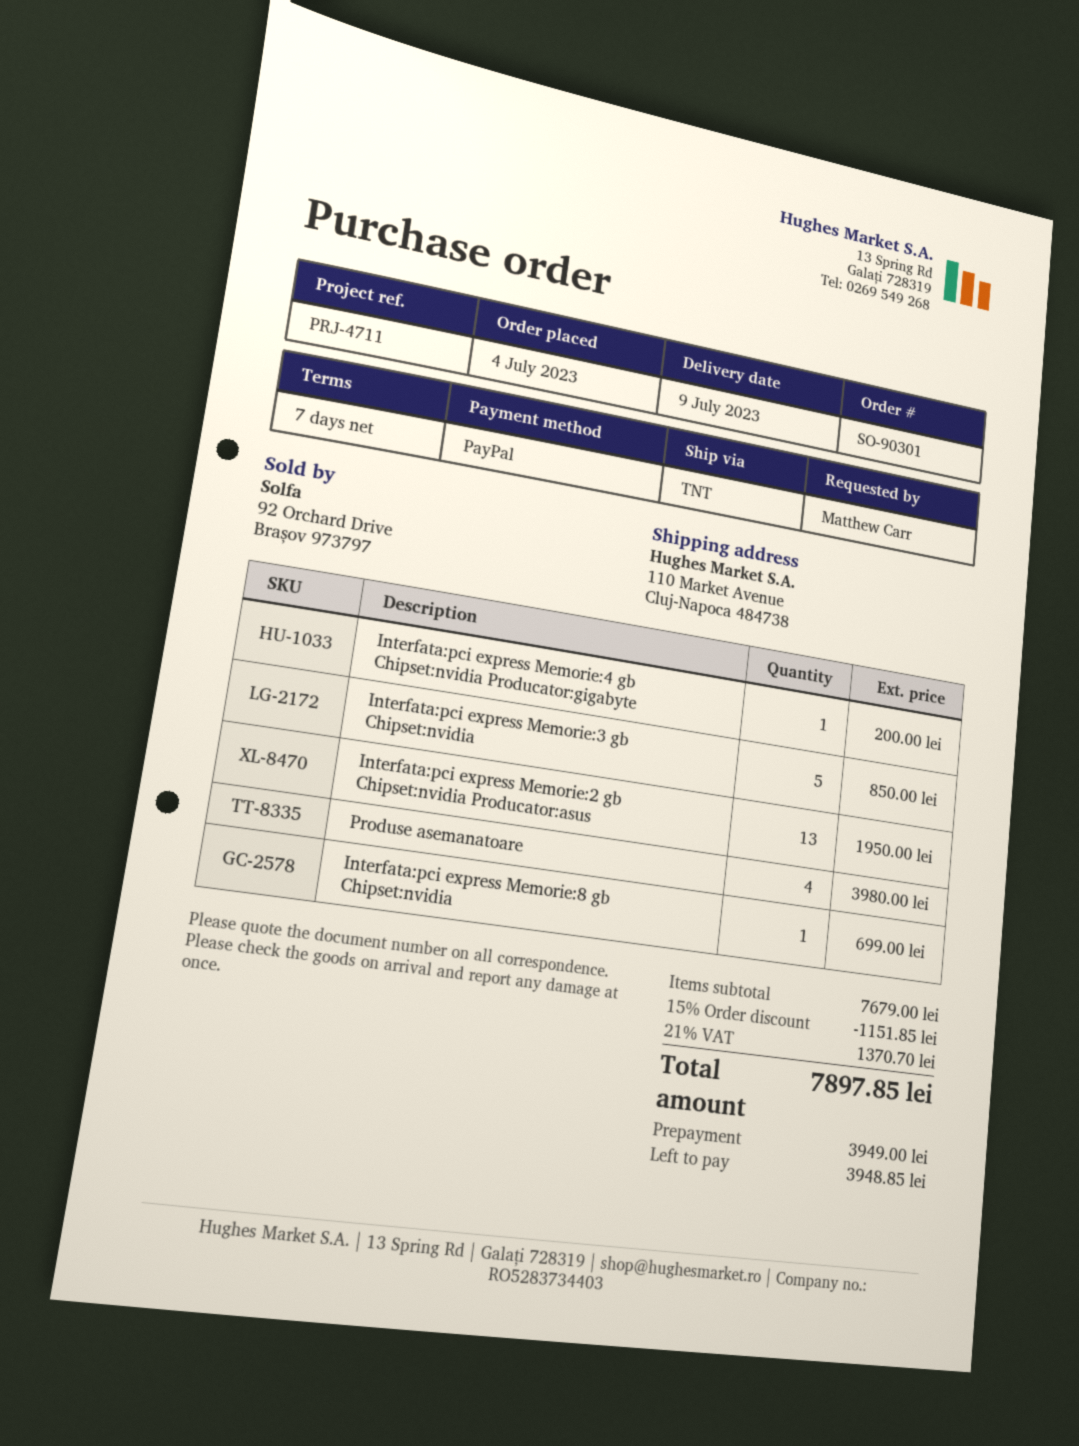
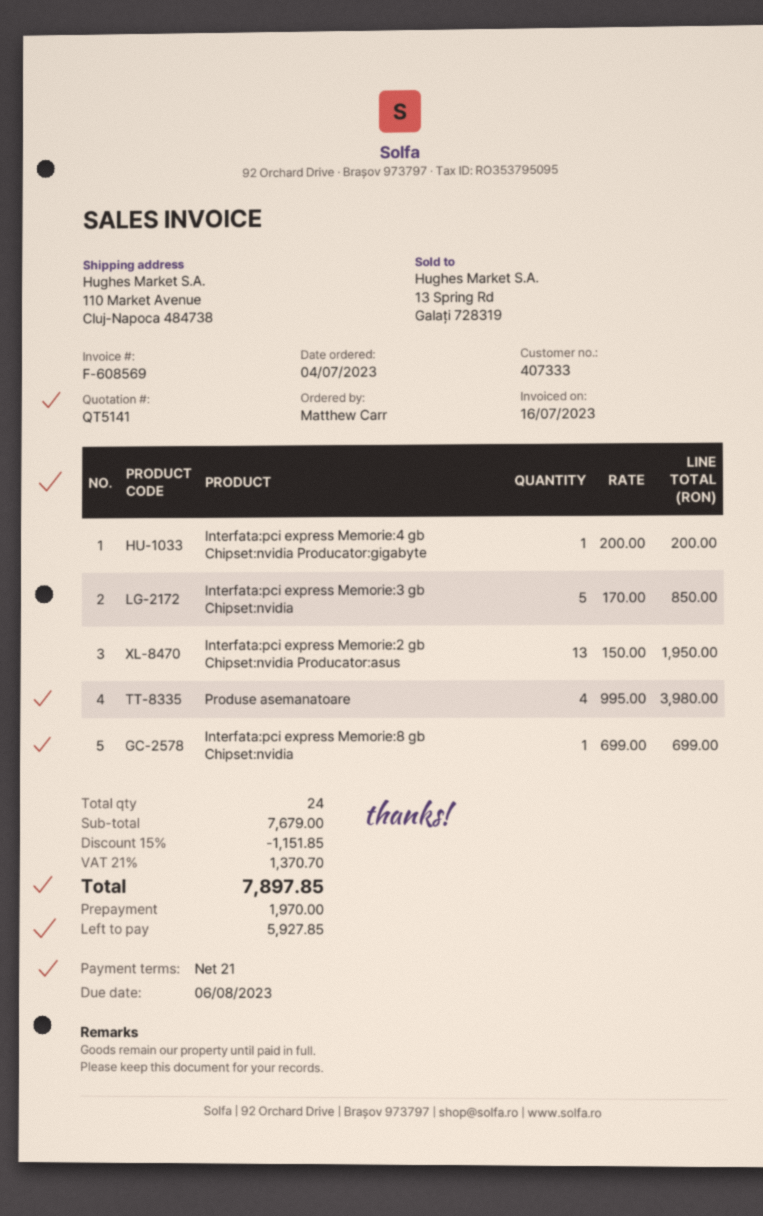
payment terms: 7 days -> 21 days
deposit: 3949.00 -> 1970.00
balance: 3948.85 -> 5927.85

